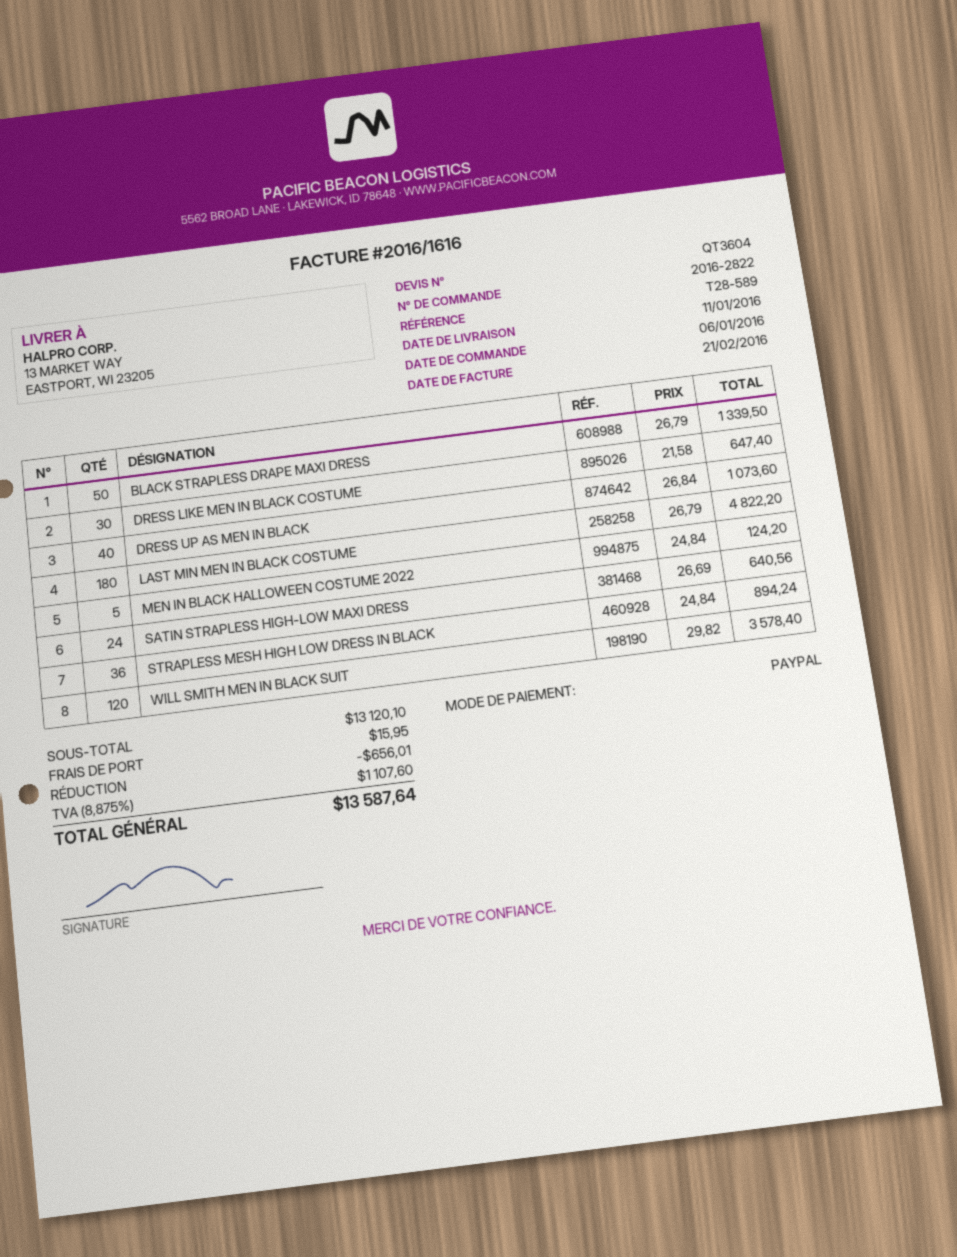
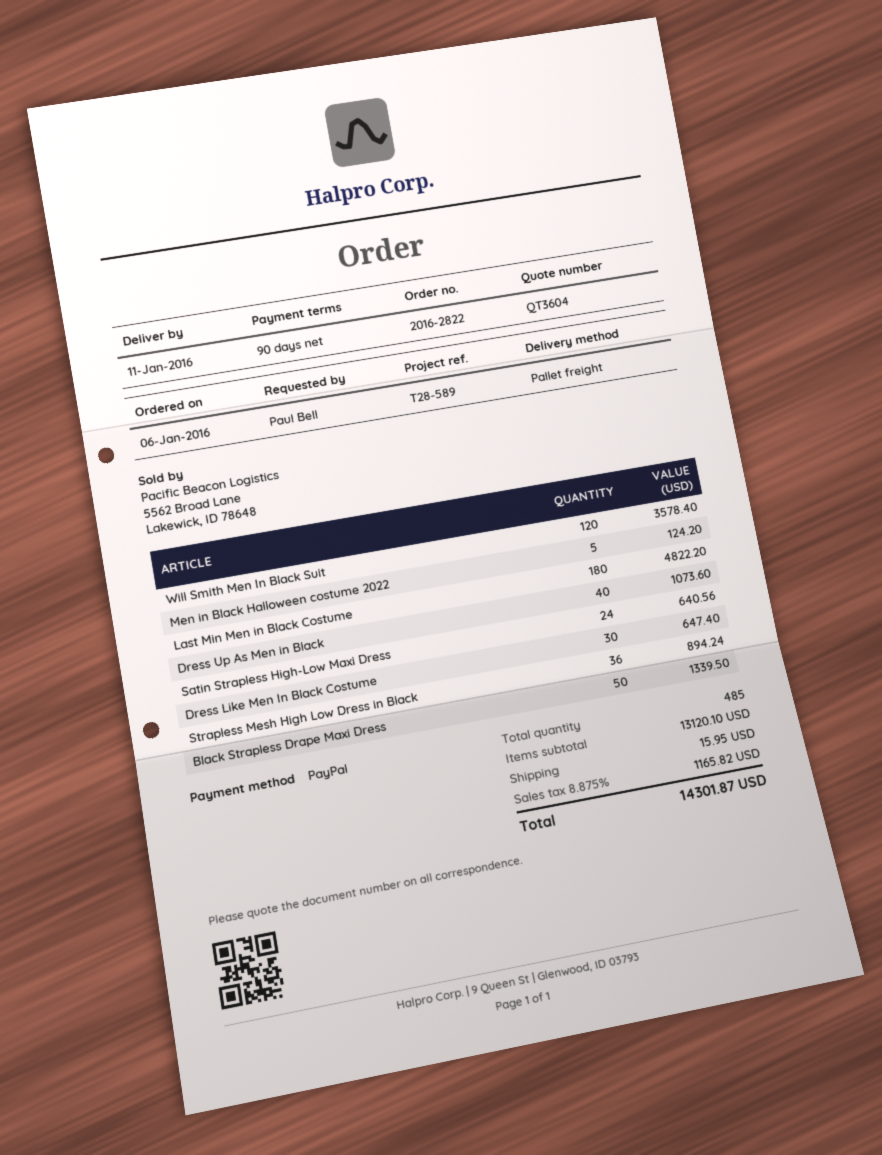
discount: 656.01 -> none
tax: 8.875% = 1107.60 -> 8.875% = 1165.82
total: 13587.64 -> 14301.87

